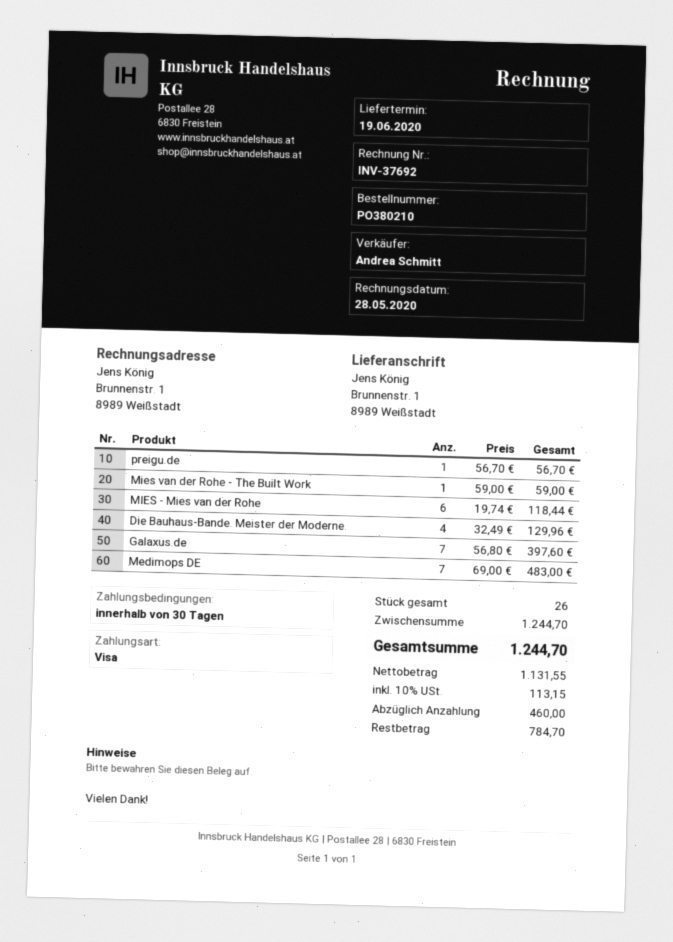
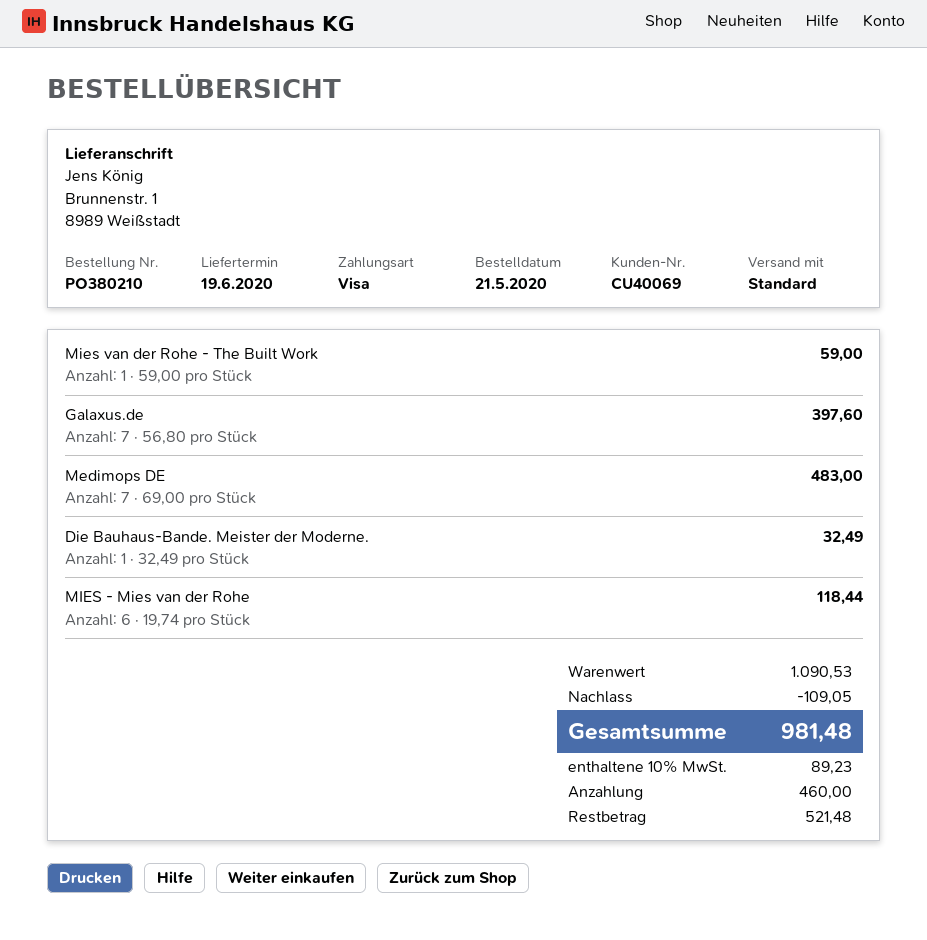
preigu.de: 1 x 56.70 = 56.70 -> none
Die Bauhaus-Bande. Meister der Moderne.: 4 x 32.49 = 129.96 -> 1 x 32.49 = 32.49
subtotal: 1244.70 -> 1090.53
discount: none -> 109.05
tax: 10% = 113.15 -> 10% = 89.23
total: 1244.70 -> 981.48
balance: 784.70 -> 521.48

